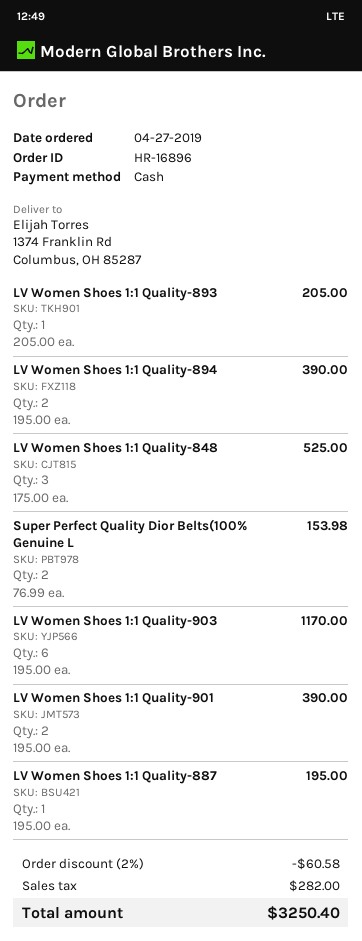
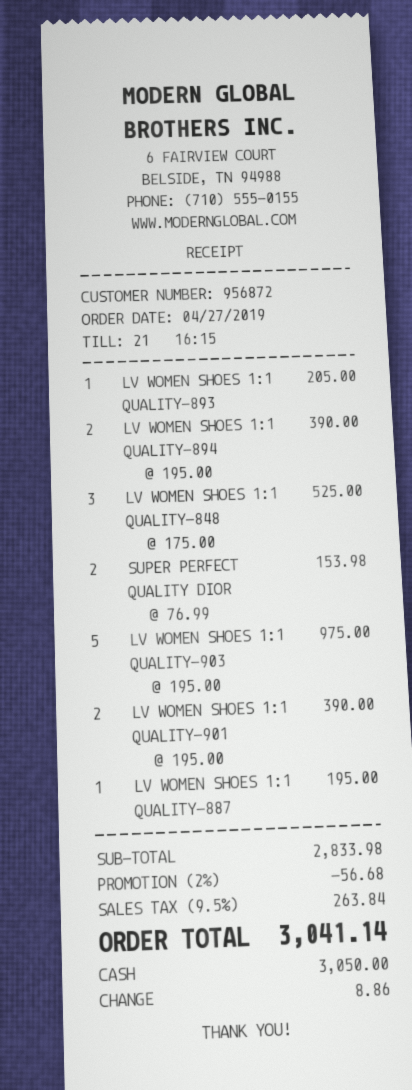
LV Women Shoes 1:1 Quality-903: 6 x 195.00 = 1170.00 -> 5 x 195.00 = 975.00
discount: 2% = 60.58 -> 2% = 56.68
tax: 282.00 -> 263.84
total: 3250.40 -> 3041.14

